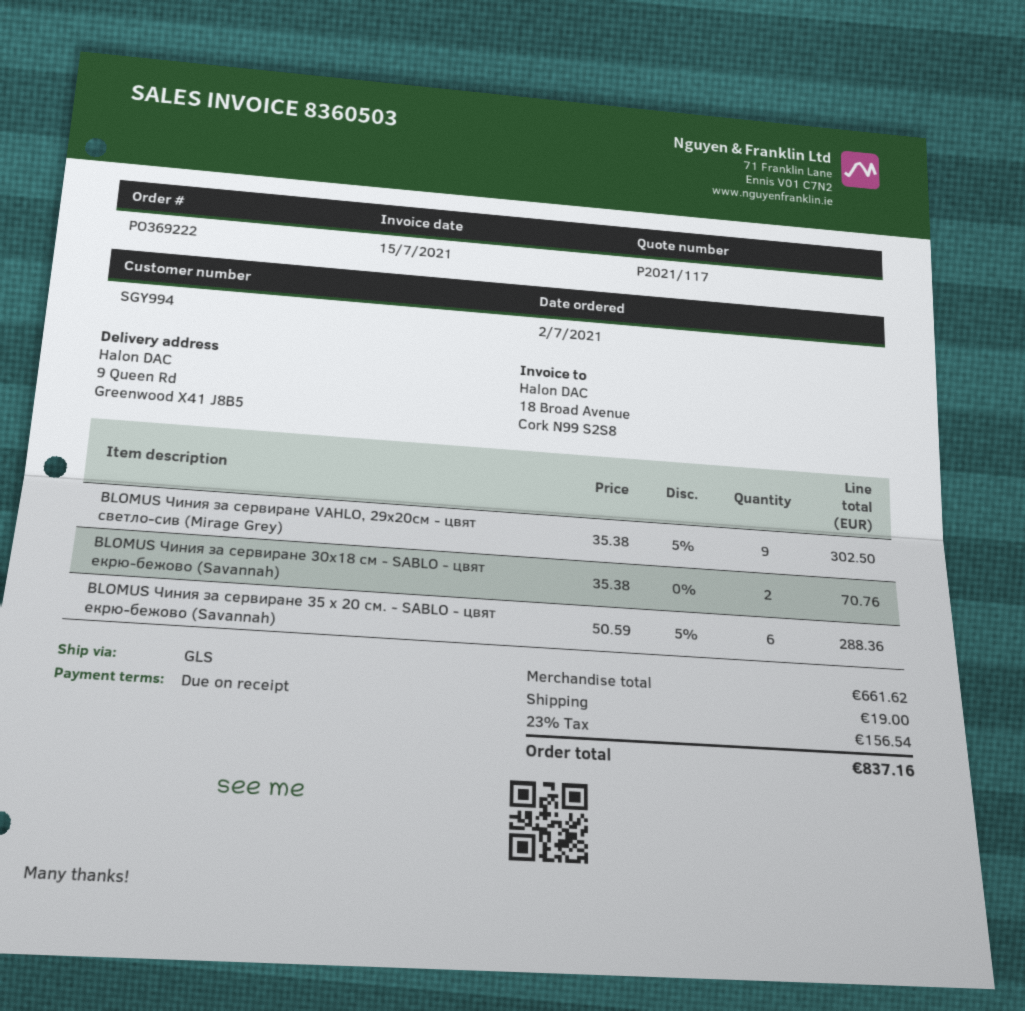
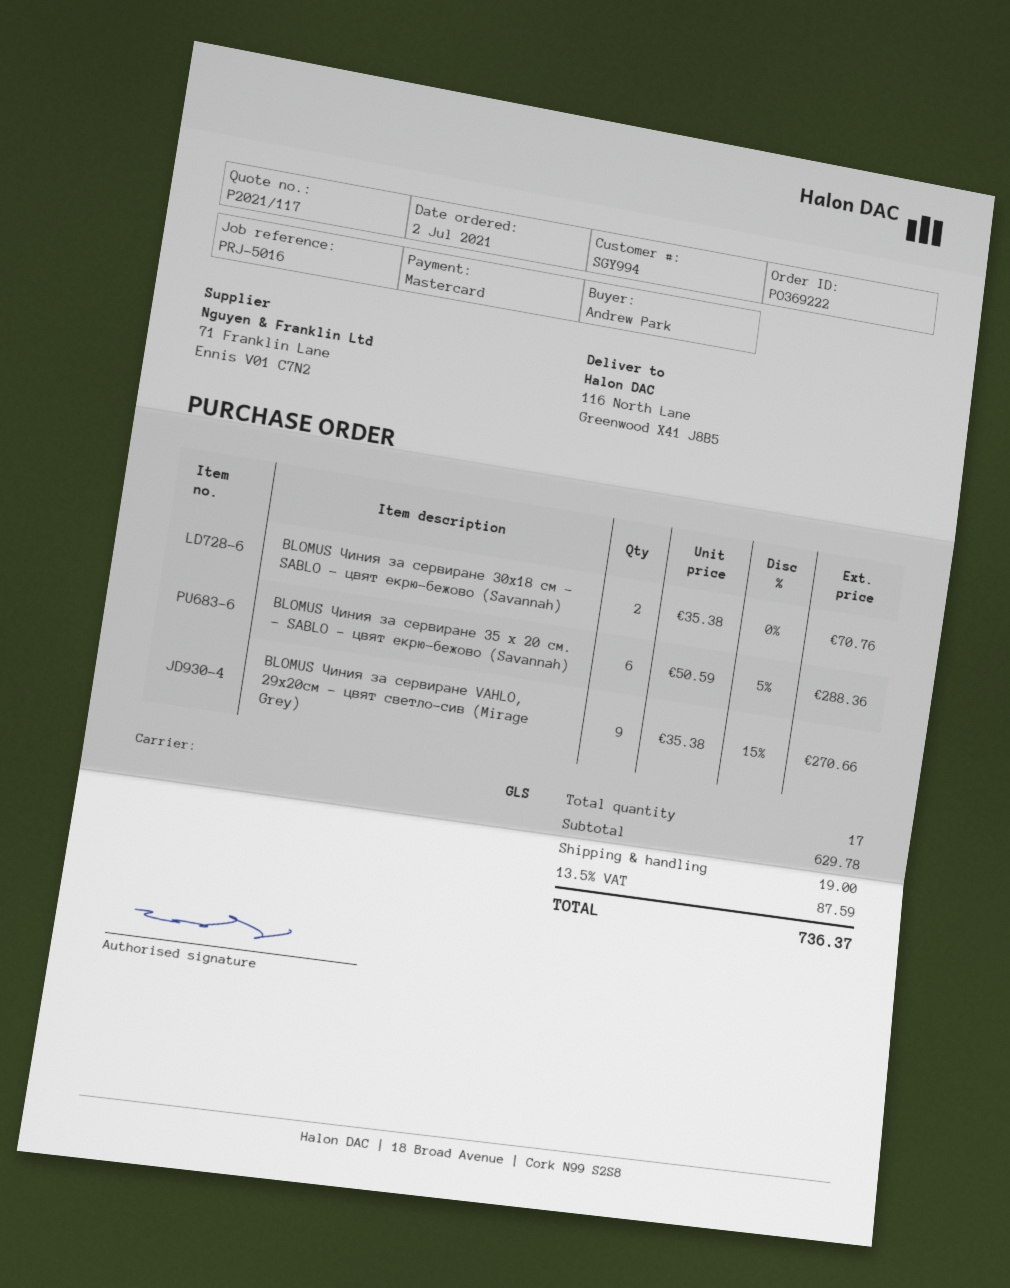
ship to: 9 Queen Rd, Greenwood X41 J8B5 -> 116 North Lane, Greenwood X41 J8B5
BLOMUS Чиния за сервиране VAHLO, 29х20см - цвят светло-сив (Mirage Grey): 9 x 35.38 - 5% = 302.50 -> 9 x 35.38 - 15% = 270.66
subtotal: 661.62 -> 629.78
tax: 23% = 156.54 -> 13.5% = 87.59
total: 837.16 -> 736.37

